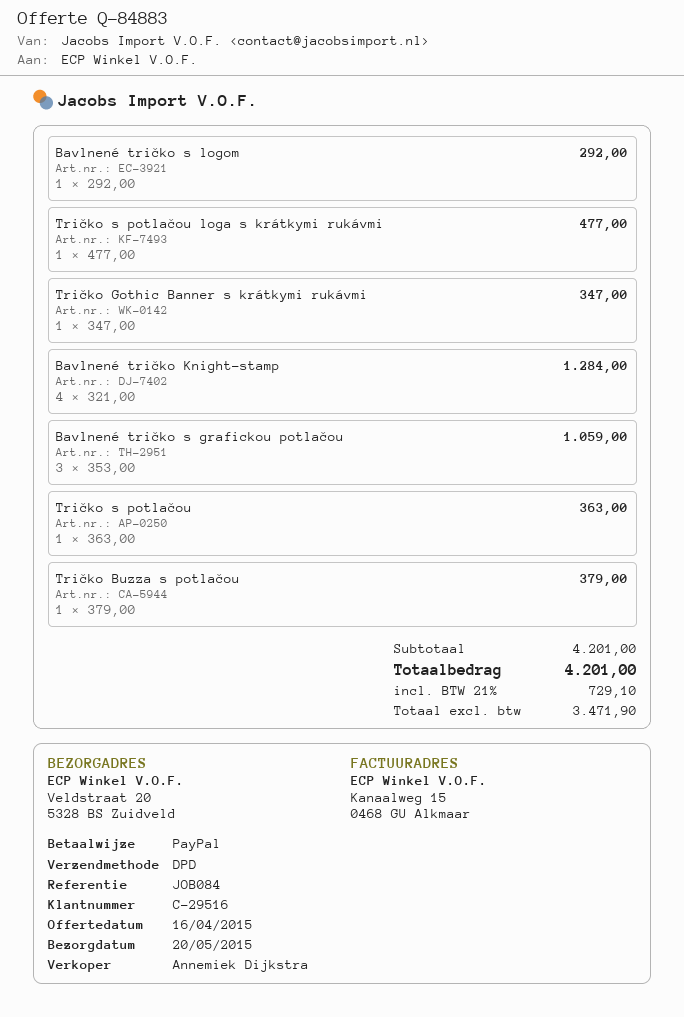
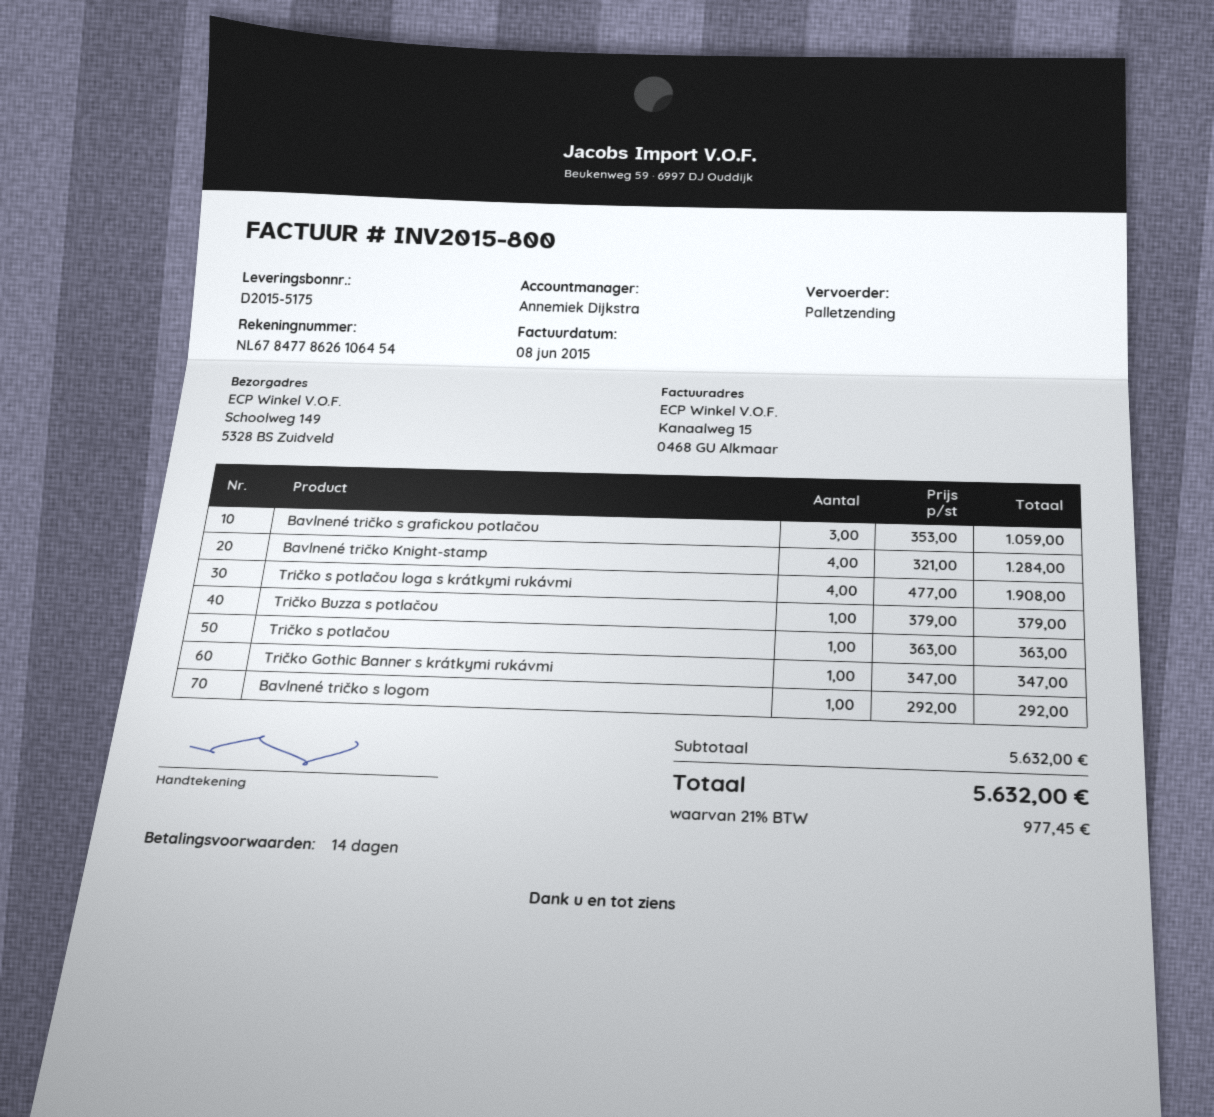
shipping method: DPD -> pallet freight
ship to: Veldstraat 20, 5328 BS Zuidveld -> Schoolweg 149, 5328 BS Zuidveld
Tričko s potlačou loga s krátkymi rukávmi: 1 x 477.00 = 477.00 -> 4 x 477.00 = 1908.00
subtotal: 4201.00 -> 5632.00
tax: 21% = 729.10 -> 21% = 977.45
total: 4201.00 -> 5632.00

